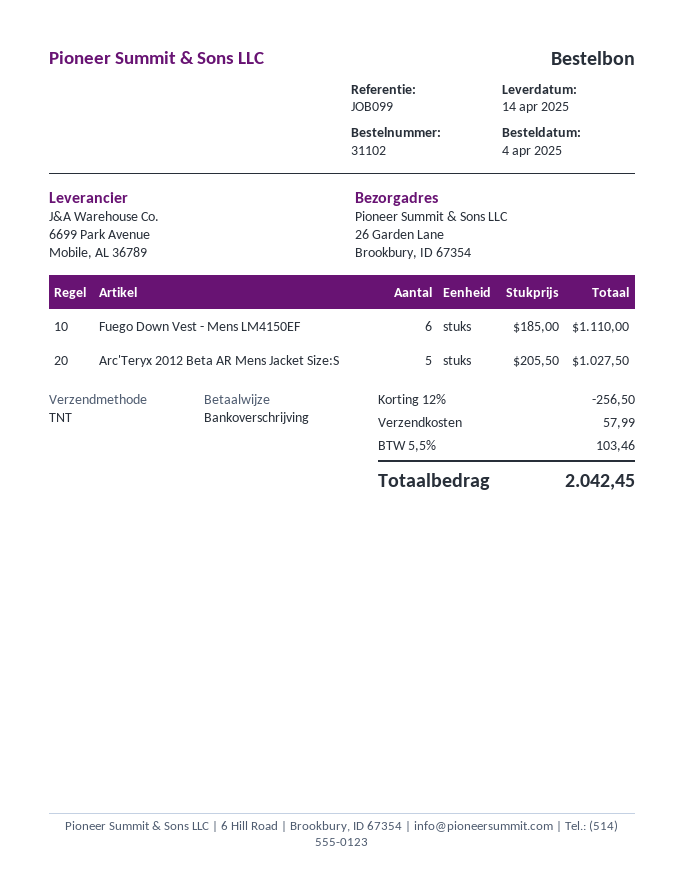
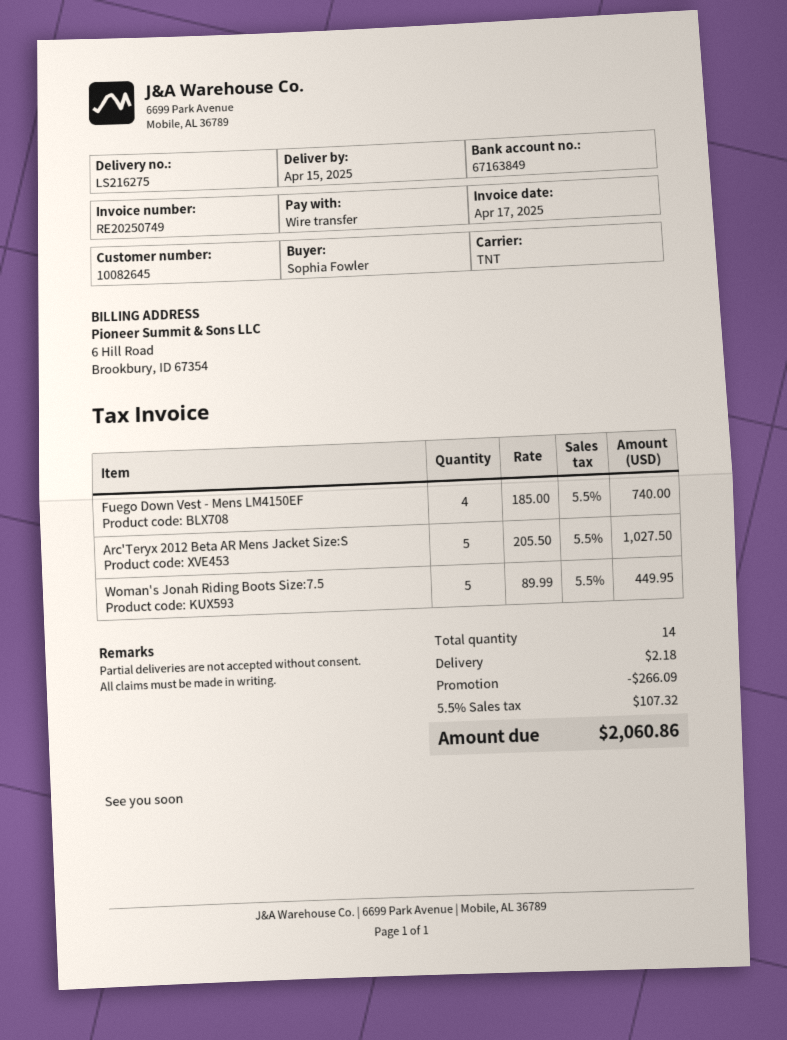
delivery date: 2025-04-14 -> 2025-04-15
Fuego Down Vest - Mens LM4150EF: 6 x 185.00 = 1110.00 -> 4 x 185.00 = 740.00
Woman's Jonah Riding Boots Size:7.5: none -> 5 x 89.99 = 449.95
discount: 256.50 -> 266.09
shipping: 57.99 -> 2.18
tax: 5.5% = 103.46 -> 5.5% = 107.32
total: 2042.45 -> 2060.86

